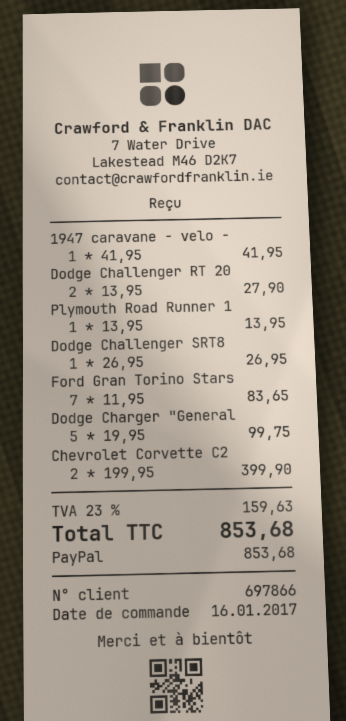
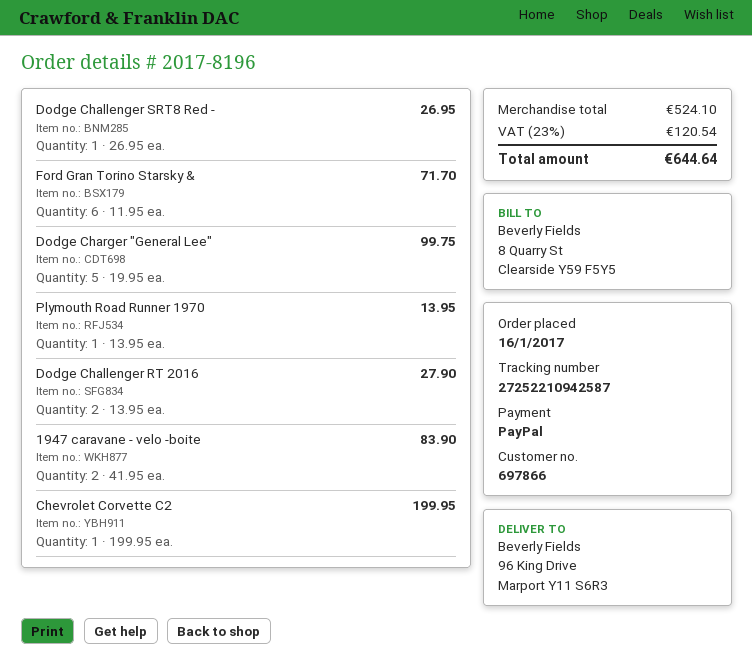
1947 caravane - velo -: 1 x 41.95 = 41.95 -> 2 x 41.95 = 83.90
Ford Gran Torino Stars: 7 x 11.95 = 83.65 -> 6 x 11.95 = 71.70
Chevrolet Corvette C2: 2 x 199.95 = 399.90 -> 1 x 199.95 = 199.95
tax: 23% = 159.63 -> 23% = 120.54
total: 853.68 -> 644.64

